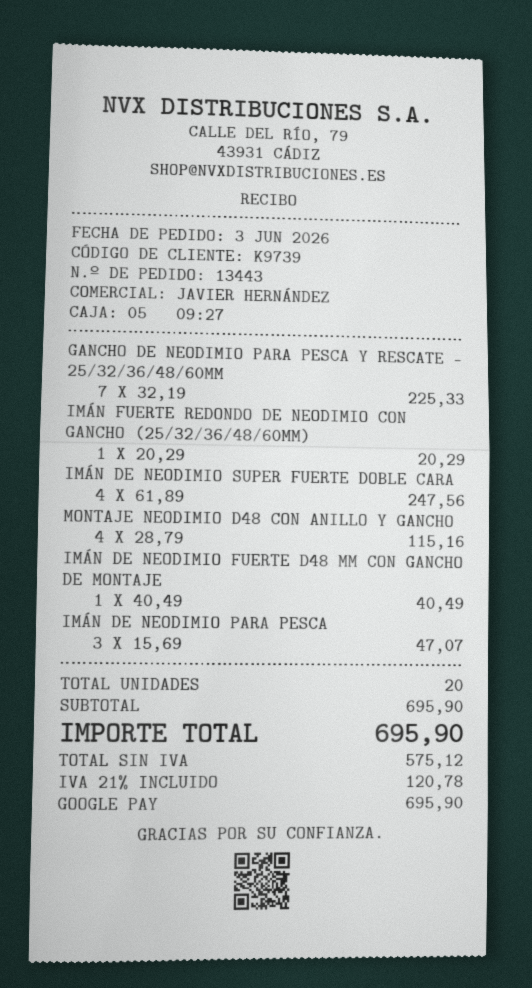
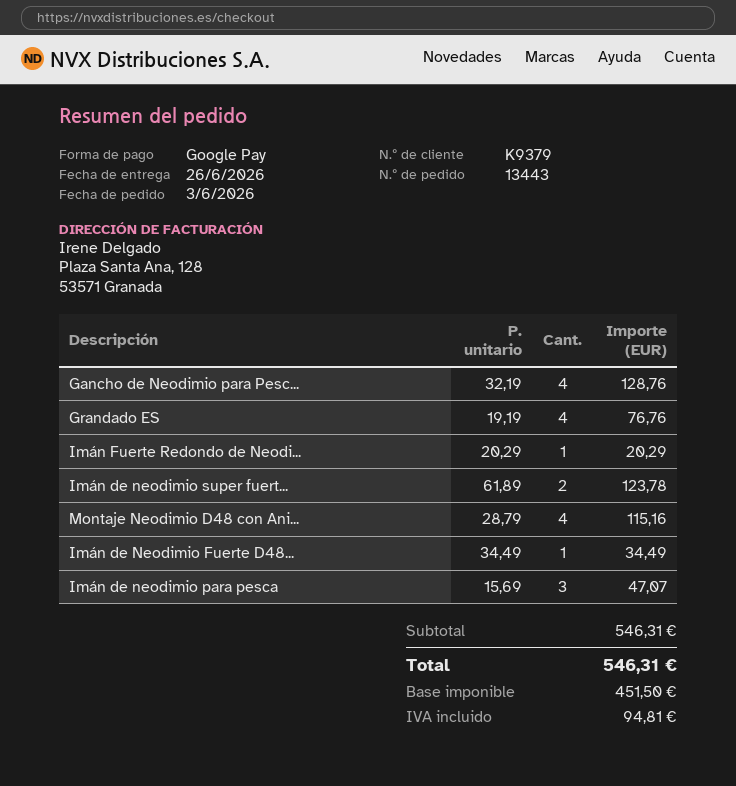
customer number: K9739 -> K9379
GANCHO DE NEODIMIO PARA PESCA Y RESCATE - 25/32/36/48/60MM: 7 x 32.19 = 225.33 -> 4 x 32.19 = 128.76
IMÁN DE NEODIMIO SUPER FUERTE DOBLE CARA: 4 x 61.89 = 247.56 -> 2 x 61.89 = 123.78
IMÁN DE NEODIMIO FUERTE D48 MM CON GANCHO DE MONTAJE: 1 x 40.49 = 40.49 -> 1 x 34.49 = 34.49
Grandado ES: none -> 4 x 19.19 = 76.76
subtotal: 695.90 -> 546.31
net: 575.12 -> 451.50
tax: 120.78 -> 94.81
total: 695.90 -> 546.31

